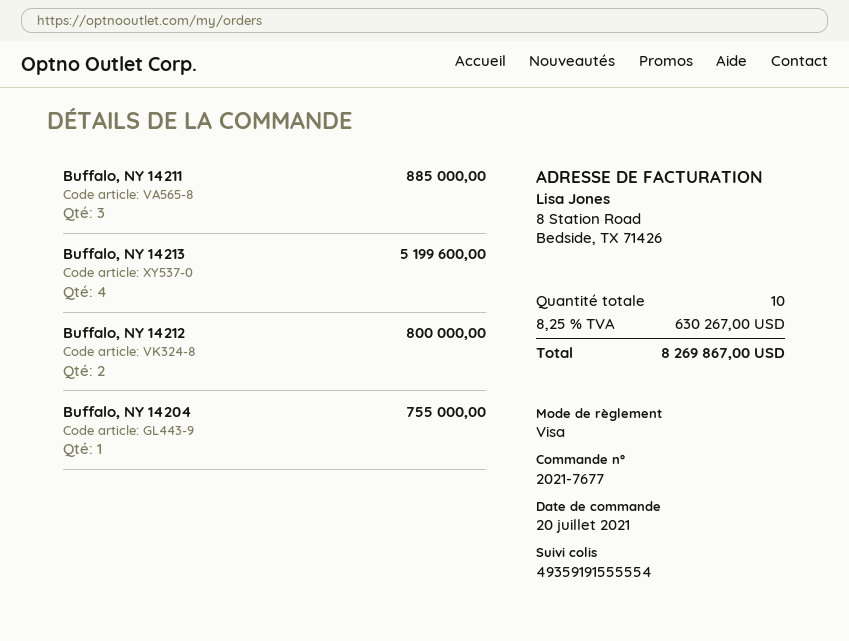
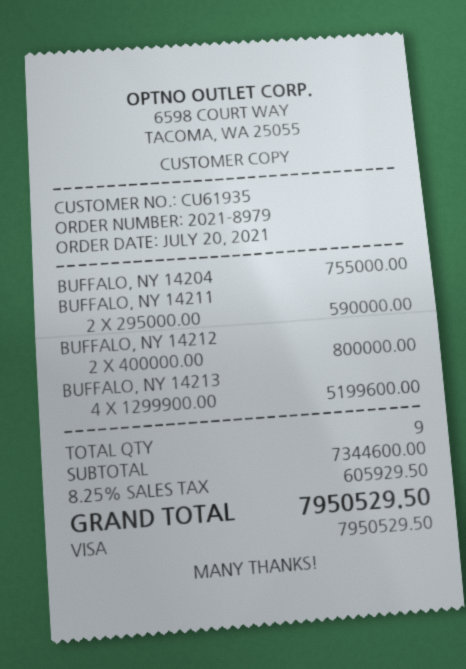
order number: 2021-7677 -> 2021-8979
Buffalo, NY 14211: 3 for 885000.00 -> 2 for 590000.00
total quantity: 10 -> 9
tax: 8.25% = 630267.00 -> 8.25% = 605929.50
total: 8269867.00 -> 7950529.50

